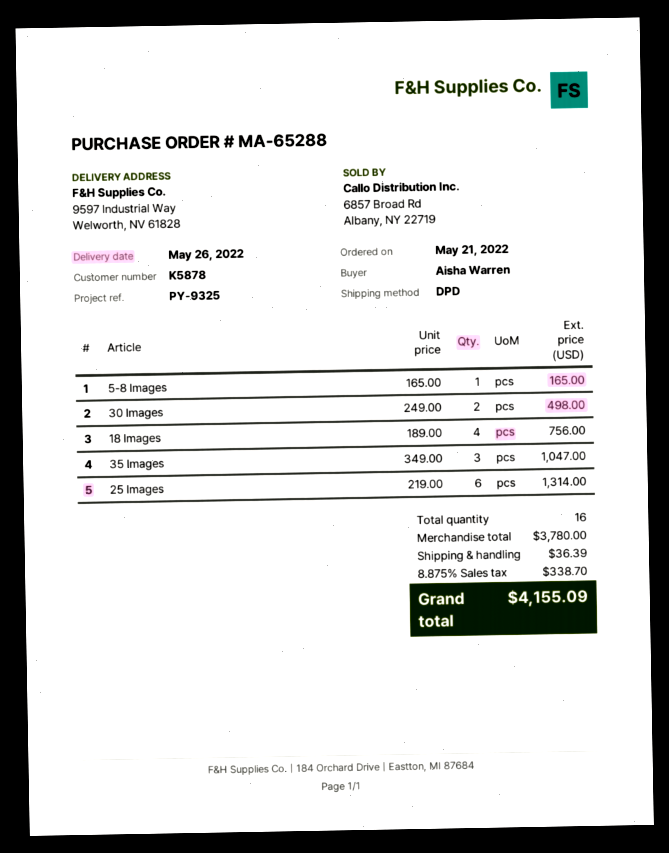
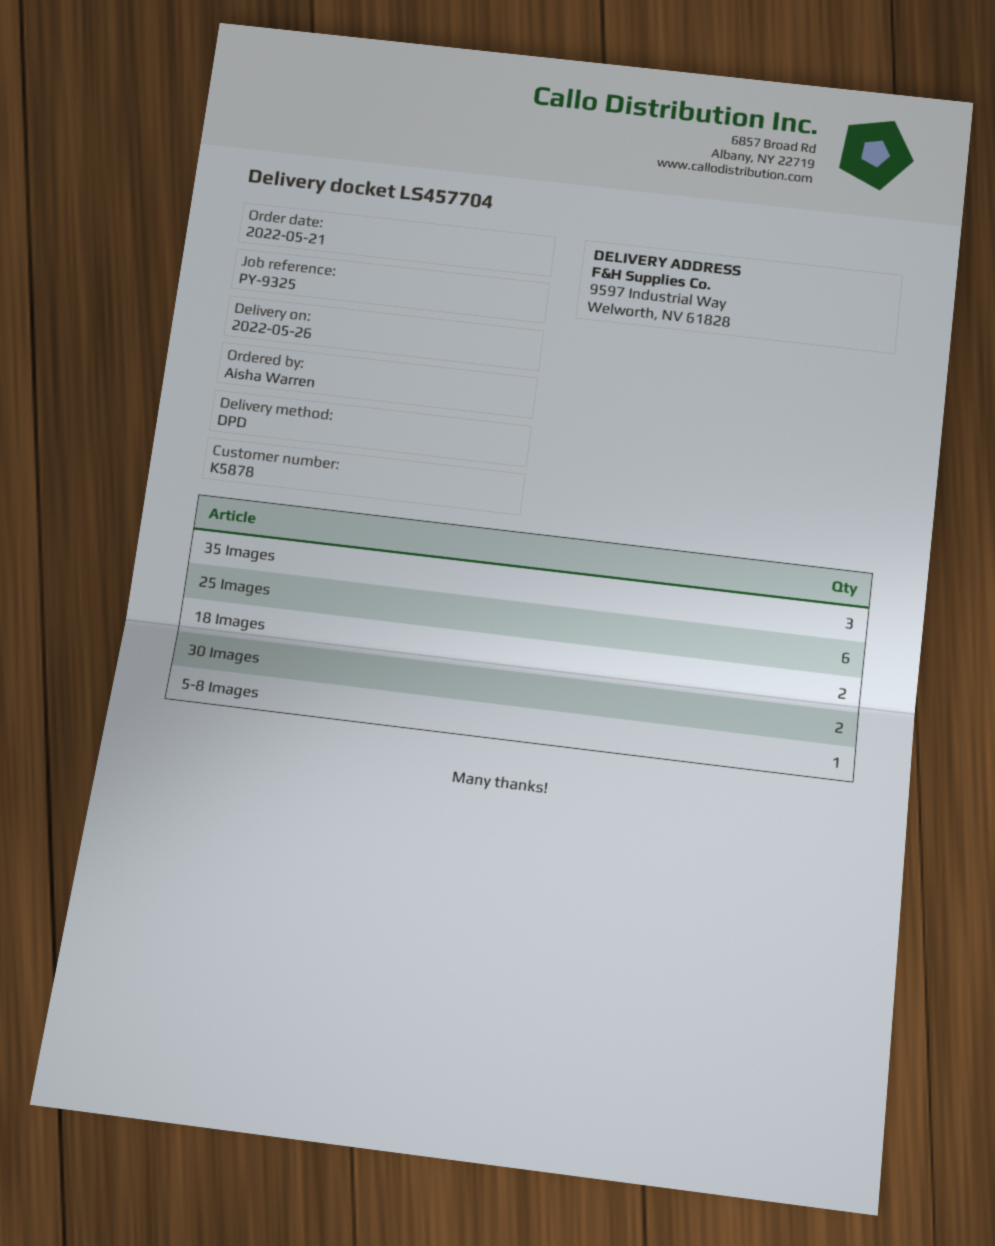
18 Images: 4 -> 2

